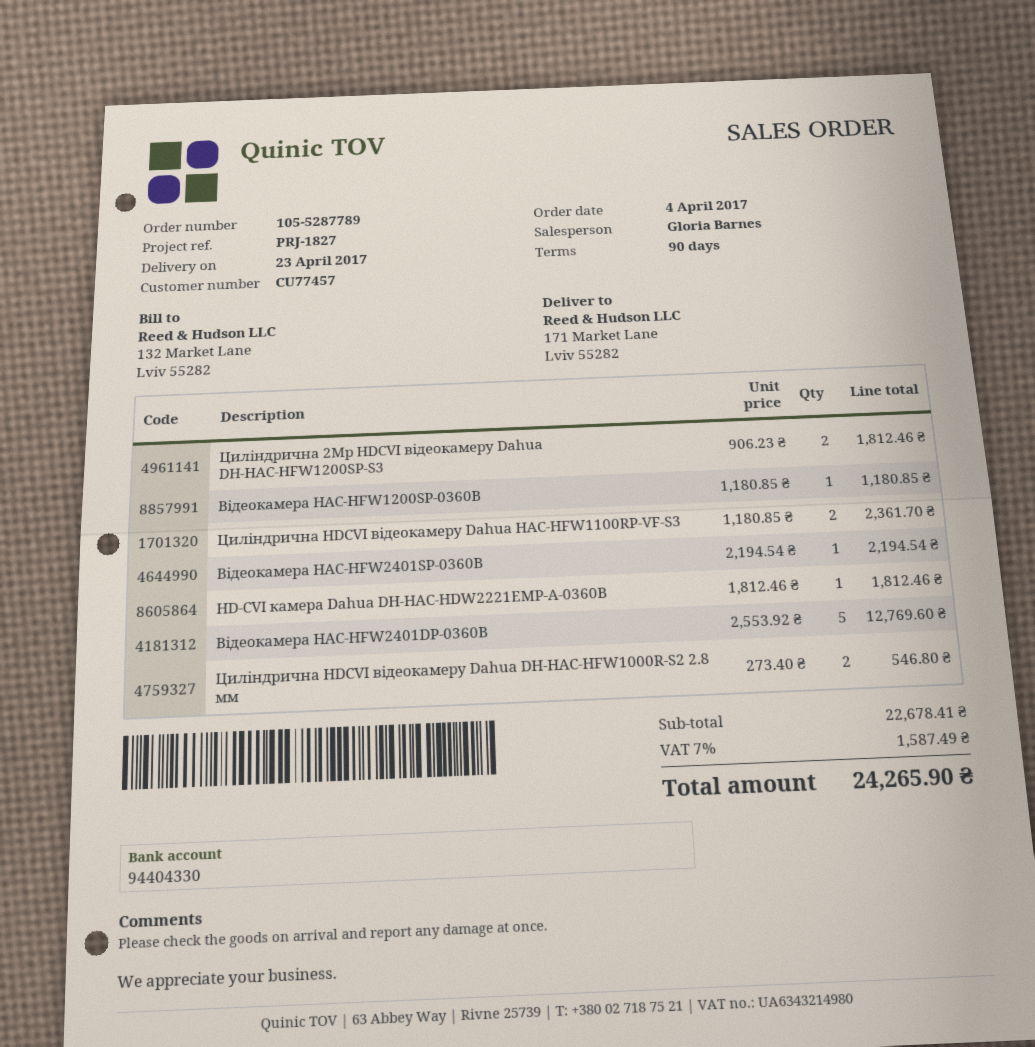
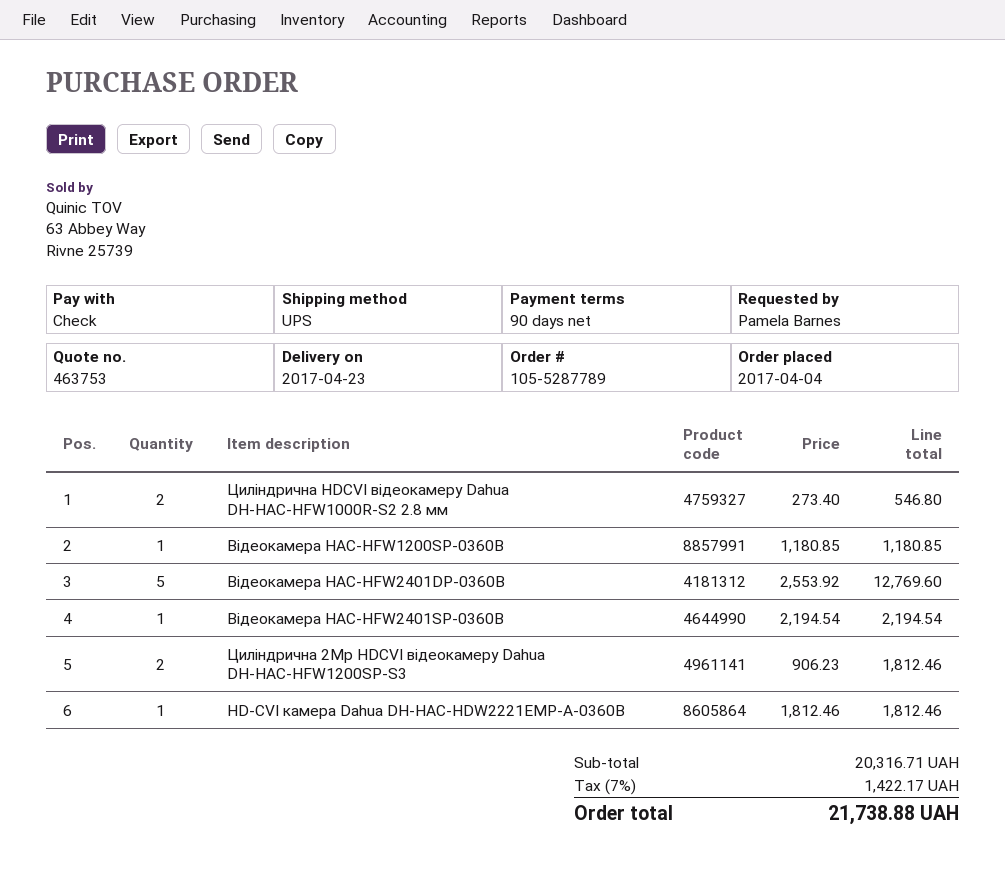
Циліндрична HDCVI відеокамеру Dahua HAC-HFW1100RP-VF-S3: 2 x 1180.85 = 2361.70 -> none
subtotal: 22678.41 -> 20316.71
tax: 7% = 1587.49 -> 7% = 1422.17
total: 24265.90 -> 21738.88

